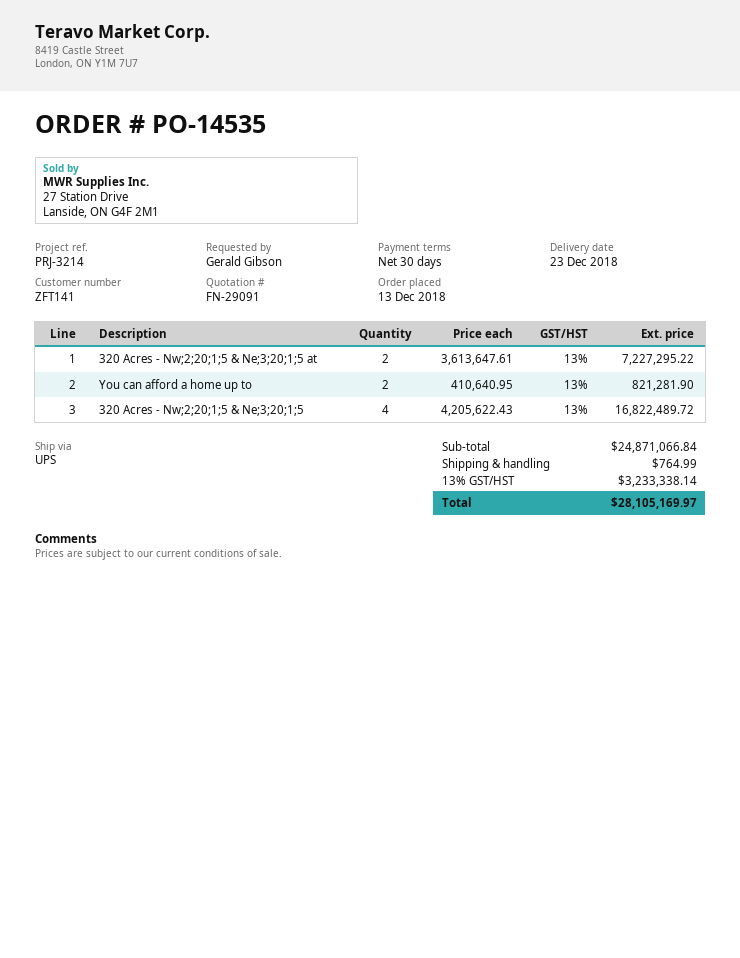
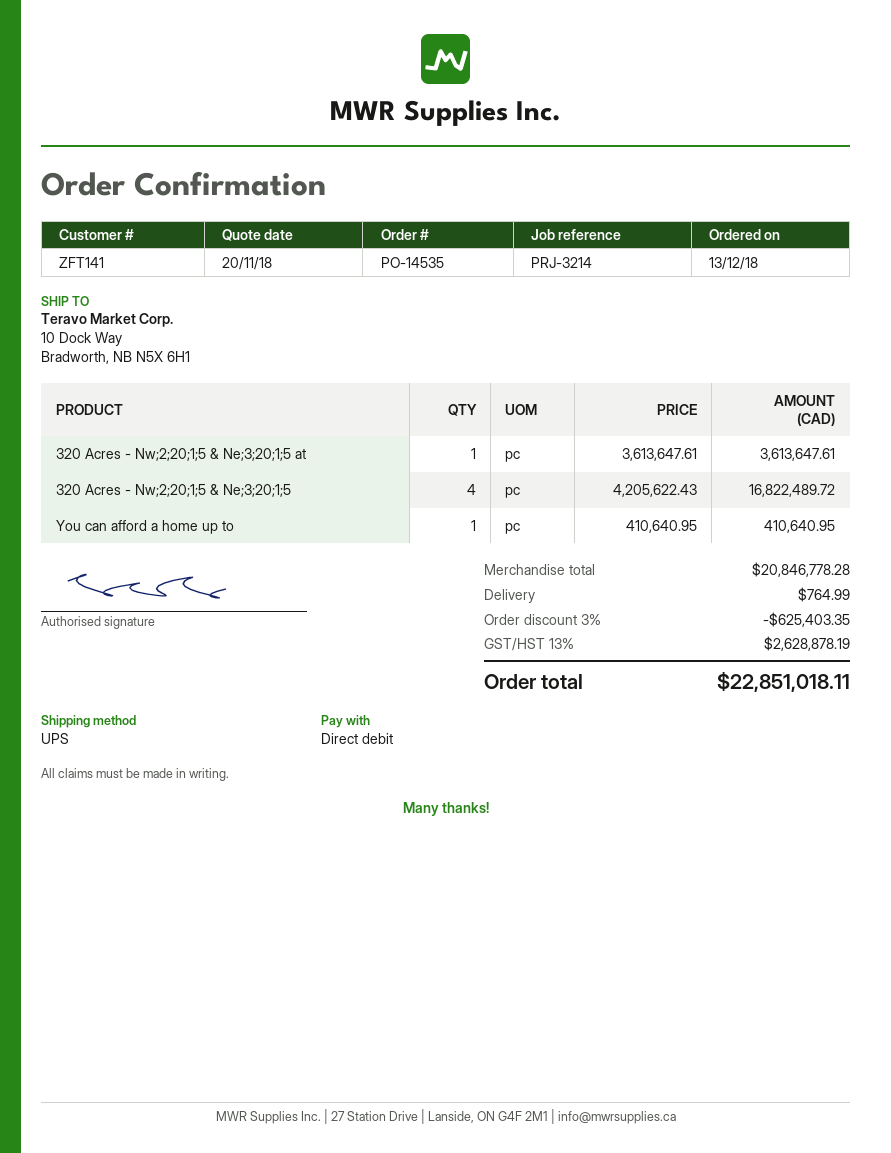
320 Acres - Nw;2;20;1;5 & Ne;3;20;1;5 at: 2 x 3613647.61 = 7227295.22 -> 1 x 3613647.61 = 3613647.61
You can afford a home up to: 2 x 410640.95 = 821281.90 -> 1 x 410640.95 = 410640.95
subtotal: 24871066.84 -> 20846778.28
discount: none -> 3% = 625403.35
tax: 13% = 3233338.14 -> 13% = 2628878.19
total: 28105169.97 -> 22851018.11

